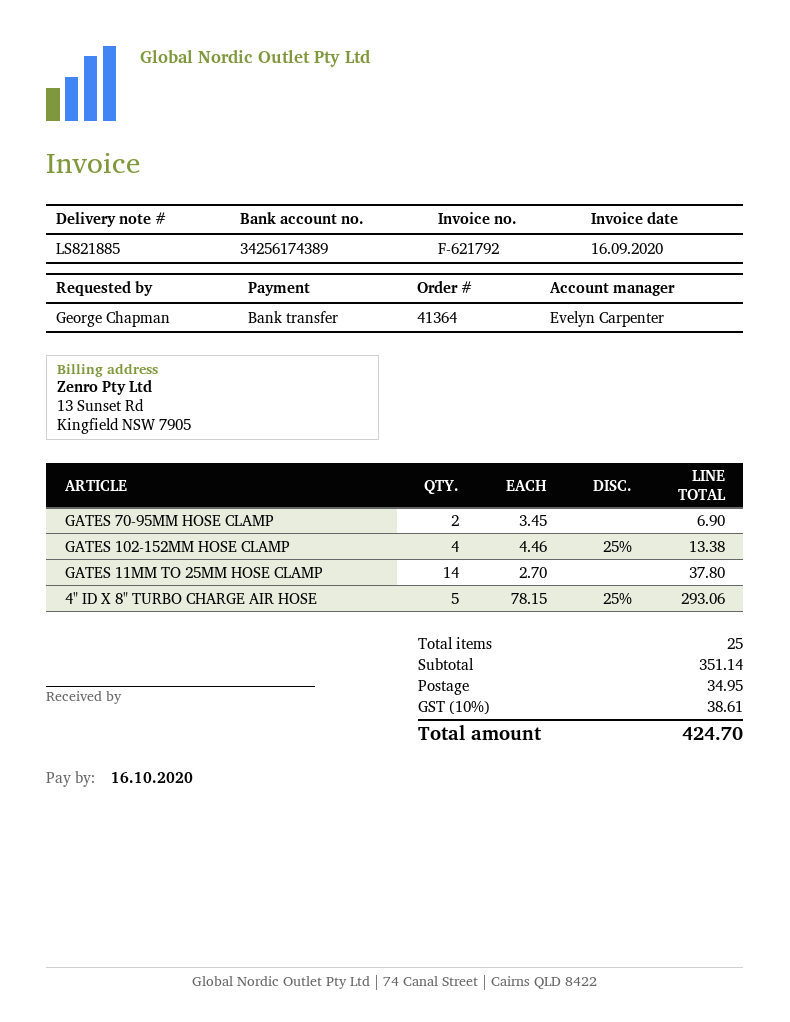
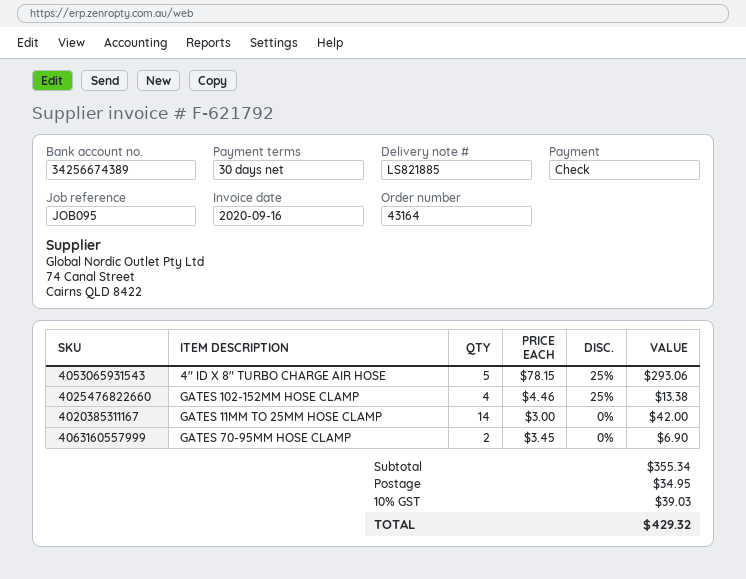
order number: 41364 -> 43164
payment method: bank transfer -> cheque
bank account: 34256174389 -> 34256674389
GATES 11MM TO 25MM HOSE CLAMP: 14 x 2.70 = 37.80 -> 14 x 3.00 = 42.00
subtotal: 351.14 -> 355.34
tax: 10% = 38.61 -> 10% = 39.03
total: 424.70 -> 429.32

